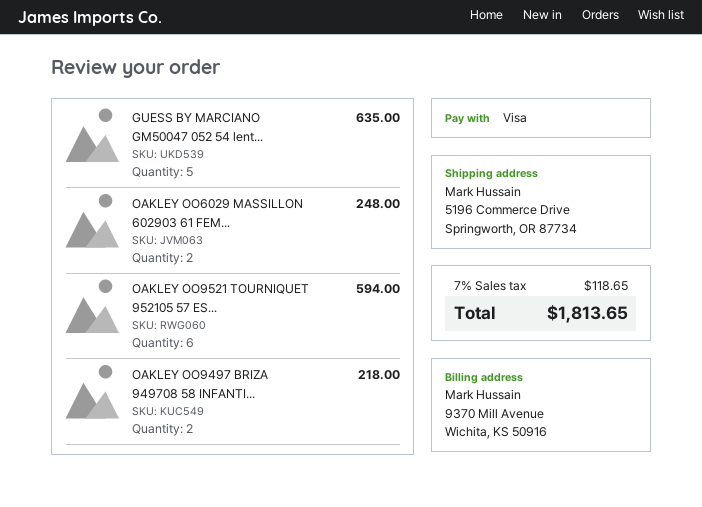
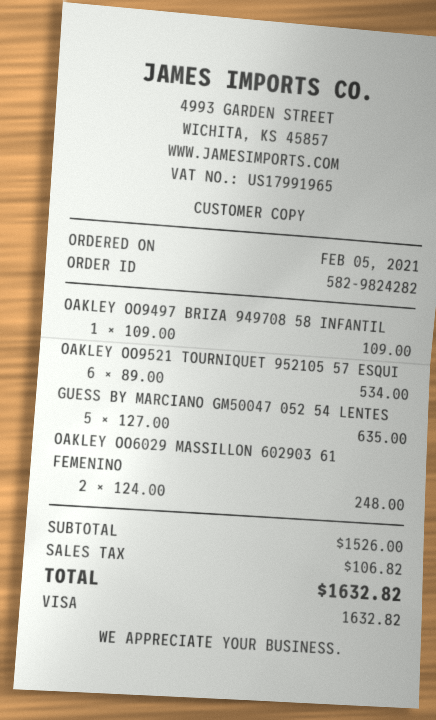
OAKLEY OO9521 TOURNIQUET 952105 57 ES...: 6 for 594.00 -> 6 for 534.00
OAKLEY OO9497 BRIZA 949708 58 INFANTI...: 2 for 218.00 -> 1 for 109.00
tax: 118.65 -> 106.82
total: 1813.65 -> 1632.82

